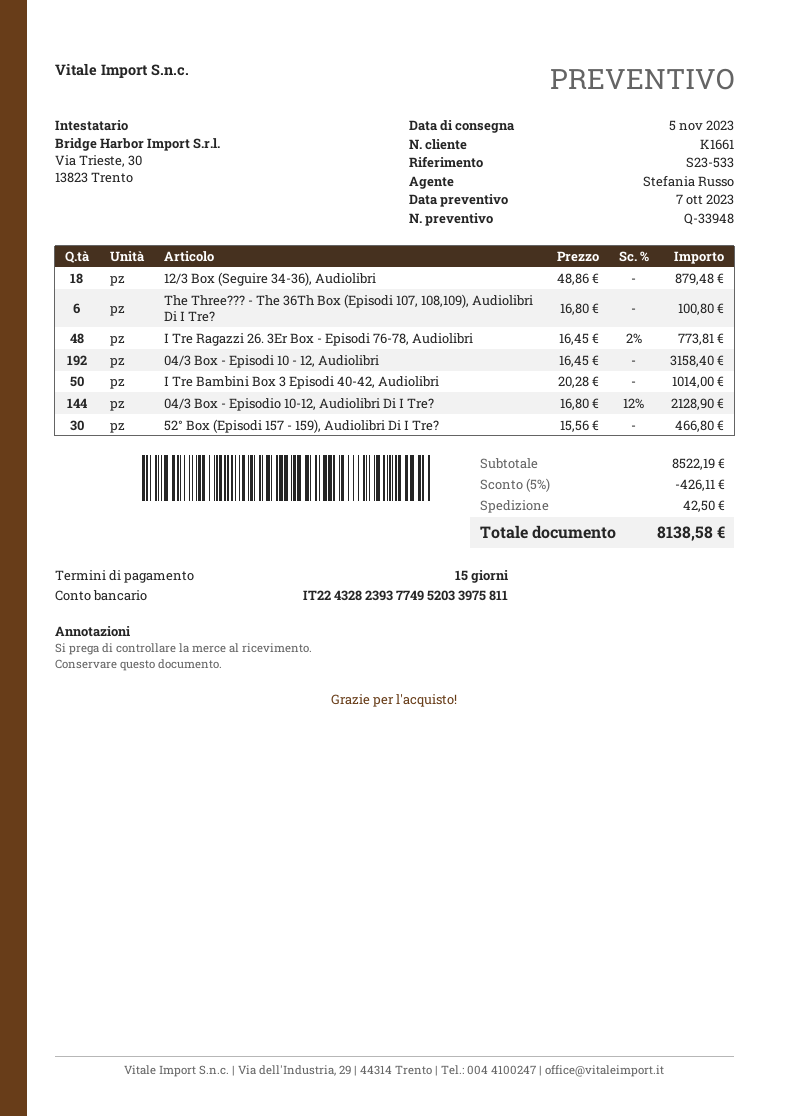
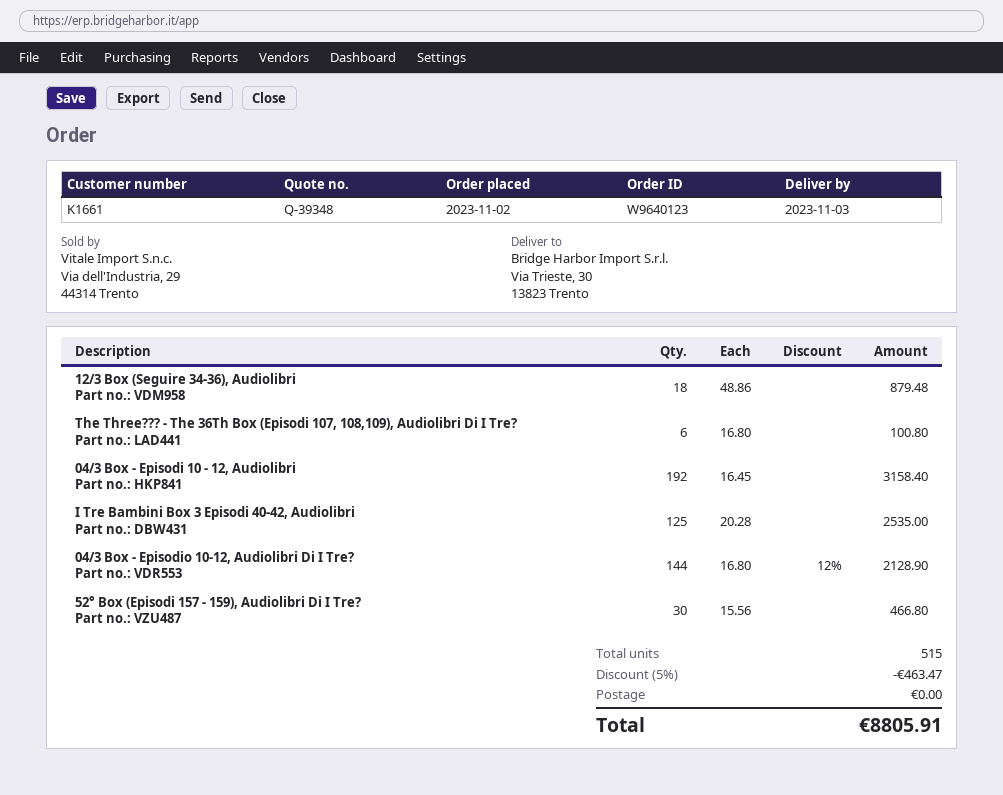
quote number: Q-33948 -> Q-39348
delivery date: 2023-11-05 -> 2023-11-03
I Tre Ragazzi 26. 3Er Box - Episodi 76-78, Audiolibri: 48 x 16.45 - 2% = 773.81 -> none
I Tre Bambini Box 3 Episodi 40-42, Audiolibri: 50 x 20.28 = 1014.00 -> 125 x 20.28 = 2535.00
discount: 5% = 426.11 -> 5% = 463.47
shipping: 42.50 -> 0.00
total: 8138.58 -> 8805.91

